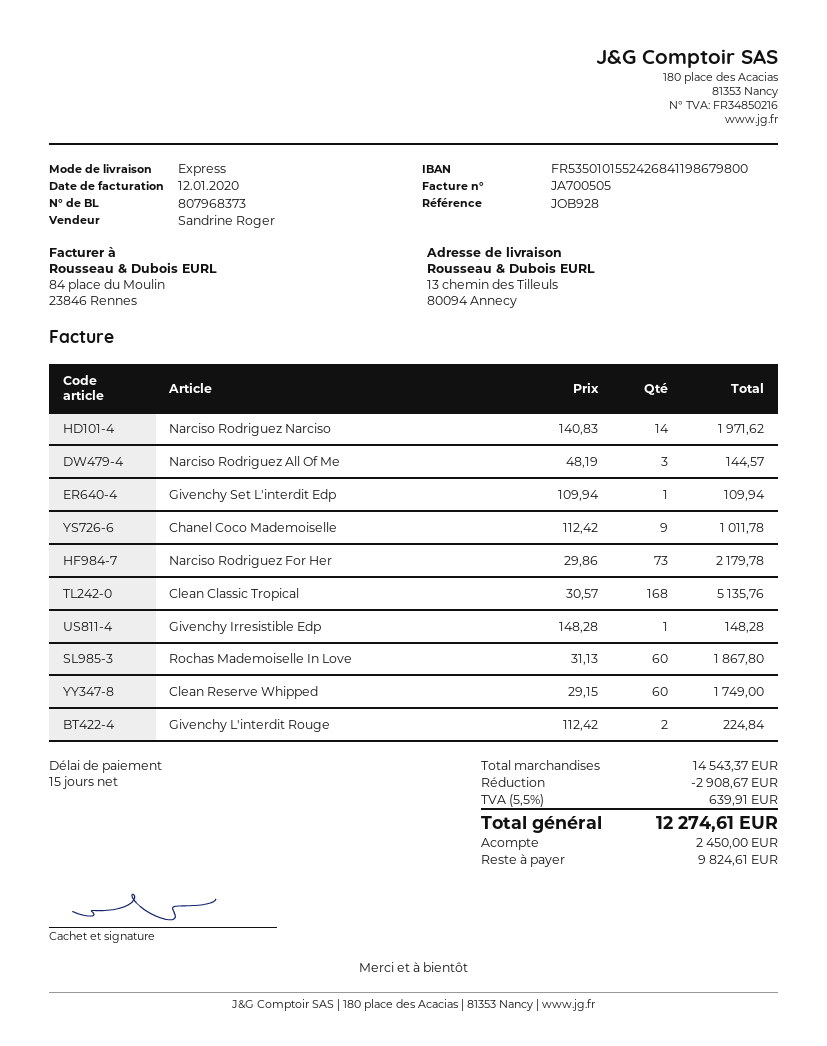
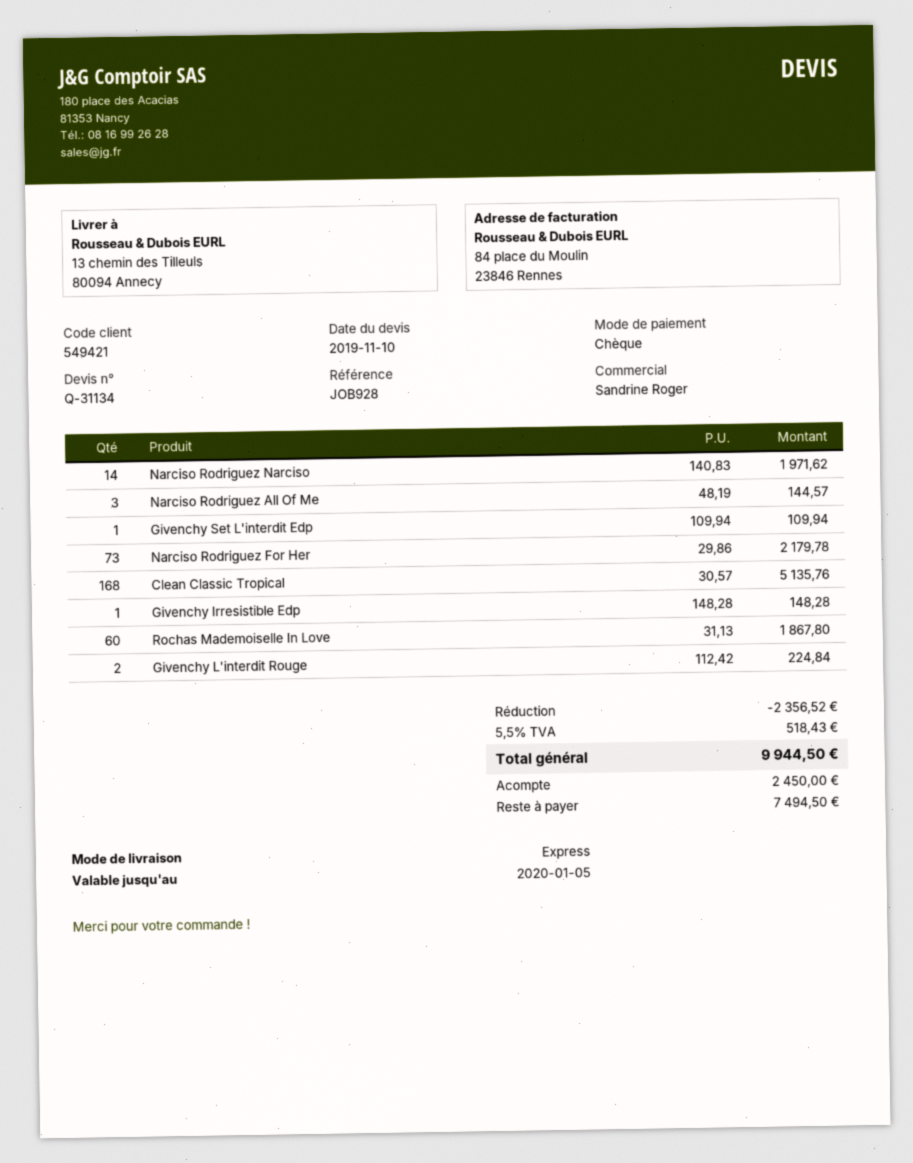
Chanel Coco Mademoiselle: 9 x 112.42 = 1011.78 -> none
Clean Reserve Whipped: 60 x 29.15 = 1749.00 -> none
discount: 2908.67 -> 2356.52
tax: 5.5% = 639.91 -> 5.5% = 518.43
total: 12274.61 -> 9944.50
balance: 9824.61 -> 7494.50

